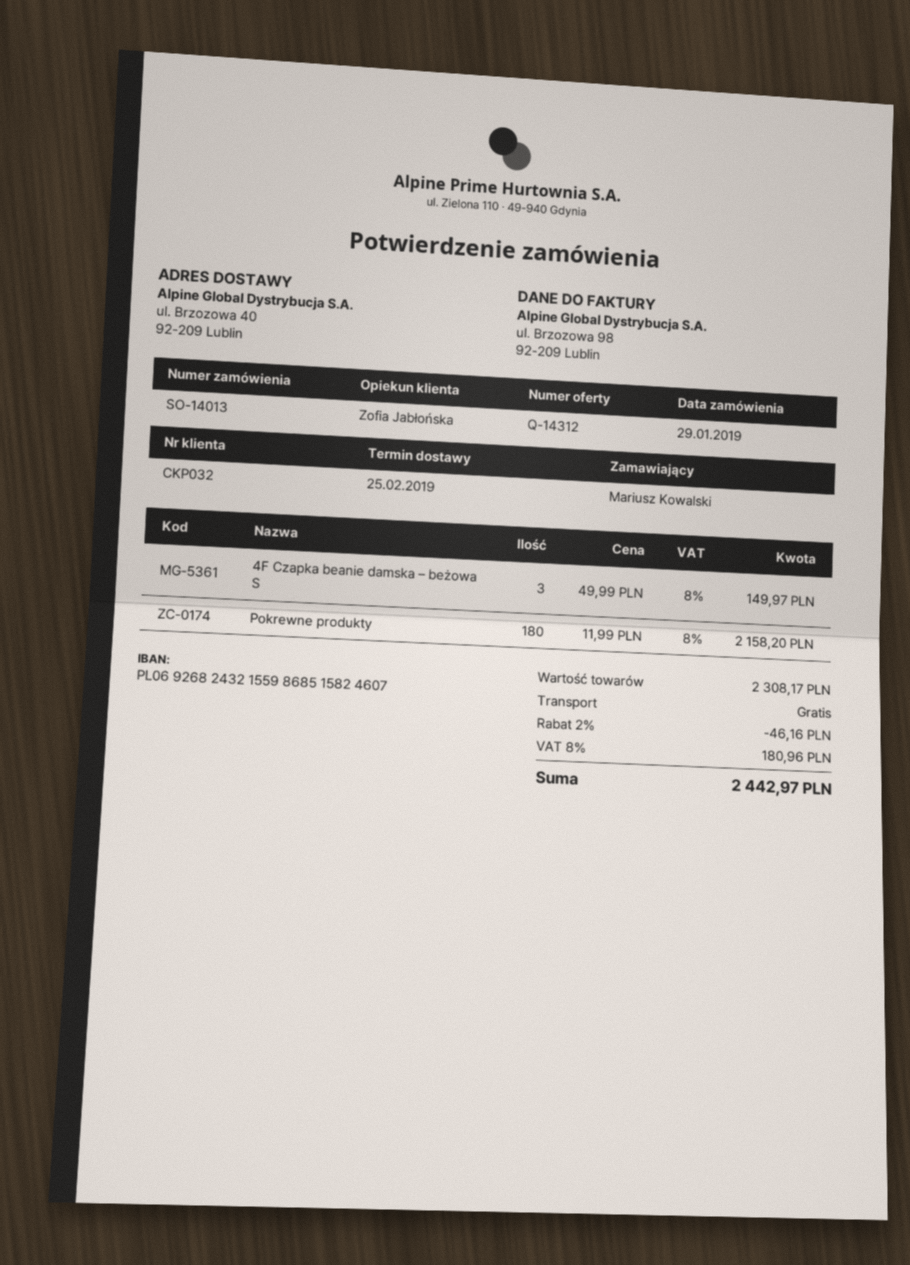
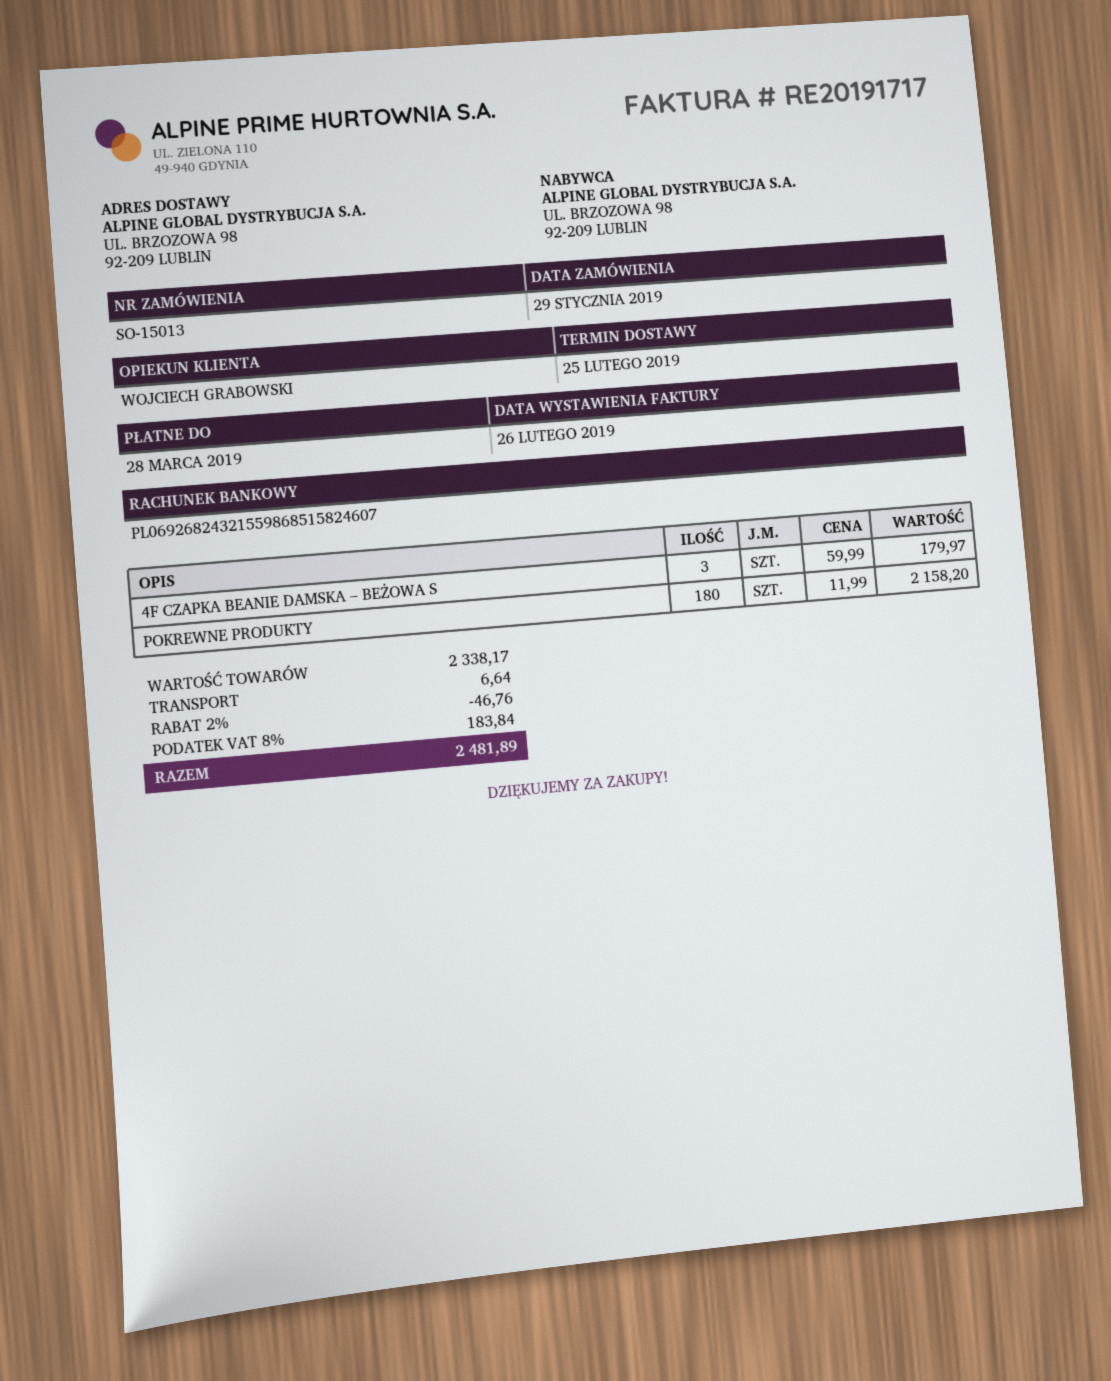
order number: SO-14013 -> SO-15013
sales rep: Zofia Jabłońska -> WOJCIECH GRABOWSKI
ship to: ul. Brzozowa 40, 92-209 Lublin -> UL. BRZOZOWA 98, 92-209 LUBLIN
4F Czapka beanie damska – beżowa S: 3 x 49.99 = 149.97 -> 3 x 59.99 = 179.97
subtotal: 2308.17 -> 2338.17
discount: 2% = 46.16 -> 2% = 46.76
shipping: 0.00 -> 6.64
tax: 8% = 180.96 -> 8% = 183.84
total: 2442.97 -> 2481.89

